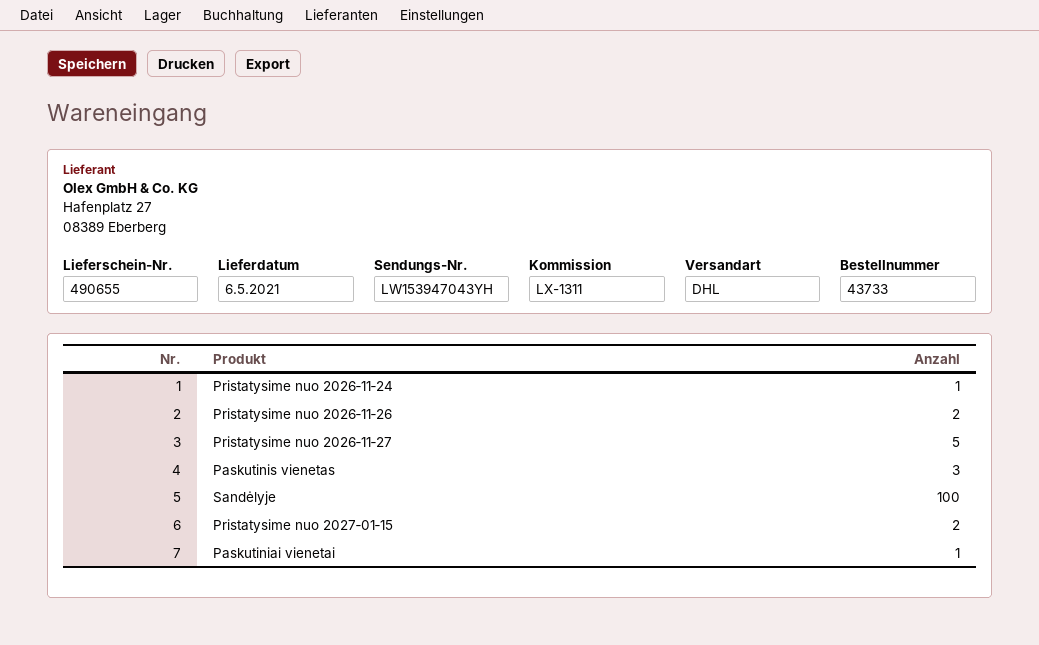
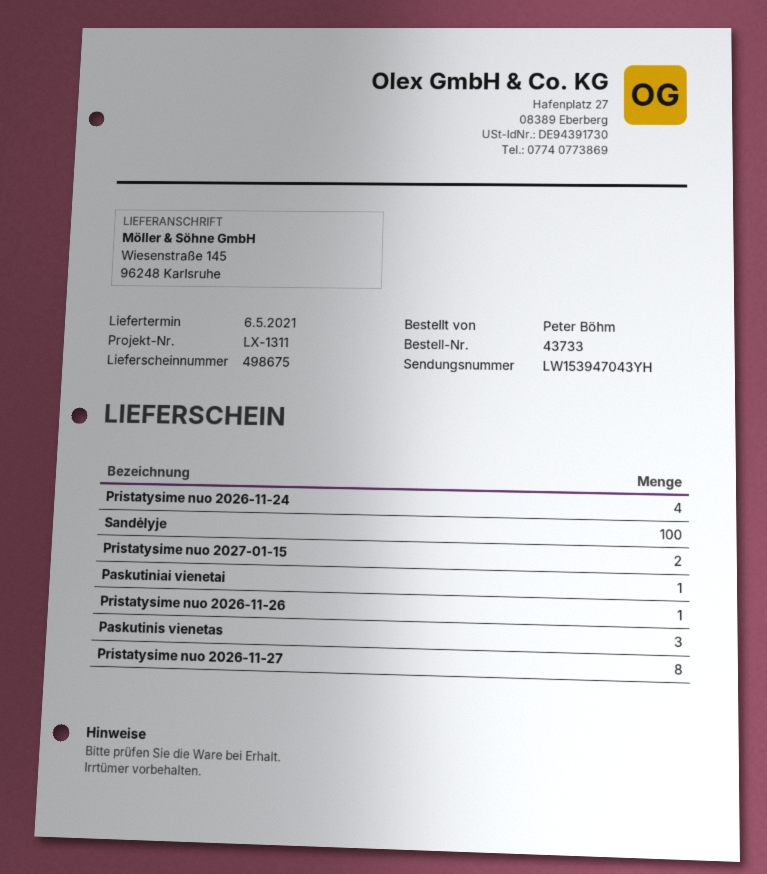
delivery note number: 490655 -> 498675
Pristatysime nuo 2026‑11‑24: 1 -> 4
Pristatysime nuo 2026‑11‑26: 2 -> 1
Pristatysime nuo 2026‑11‑27: 5 -> 8

